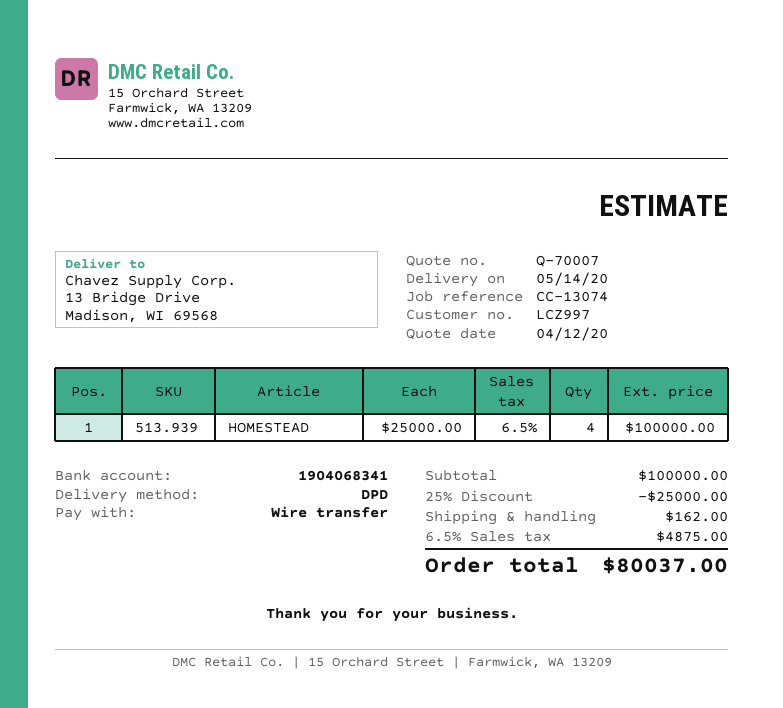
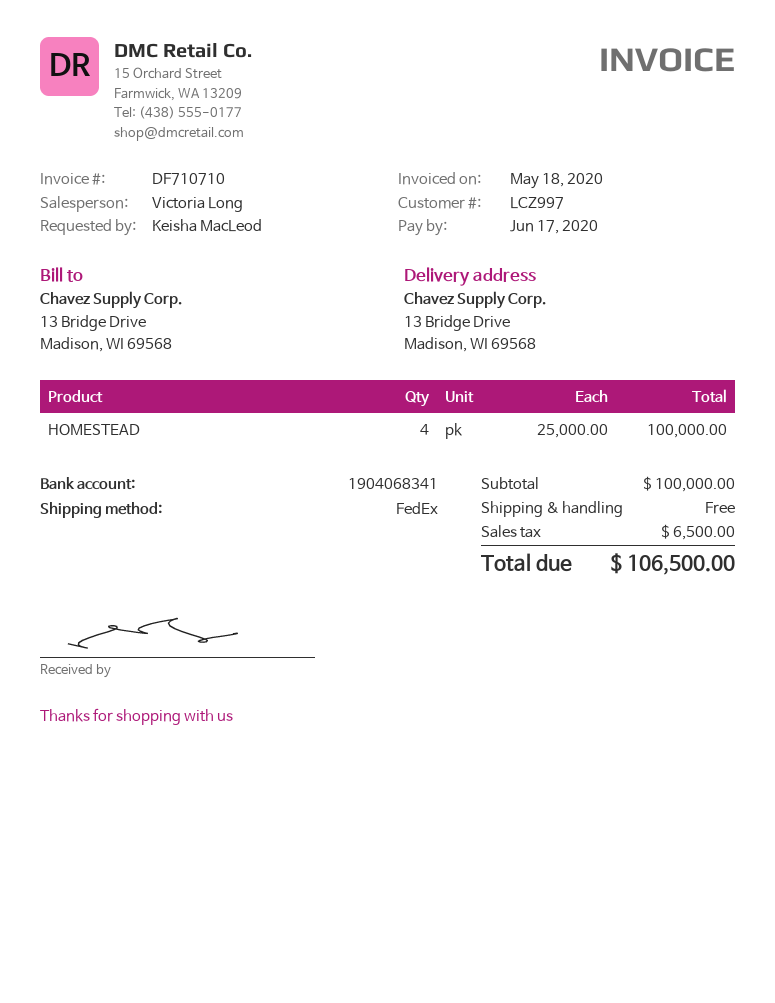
shipping method: DPD -> FedEx
discount: 25% = 25000.00 -> none
shipping: 162.00 -> 0.00
tax: 4875.00 -> 6500.00
total: 80037.00 -> 106500.00

